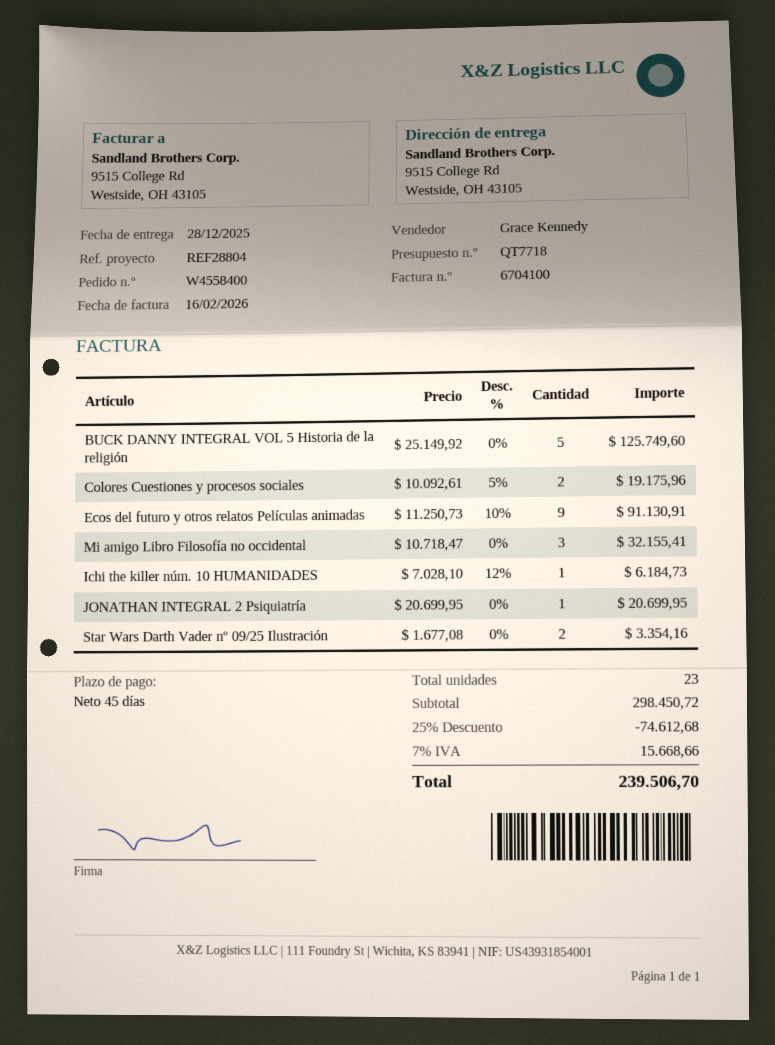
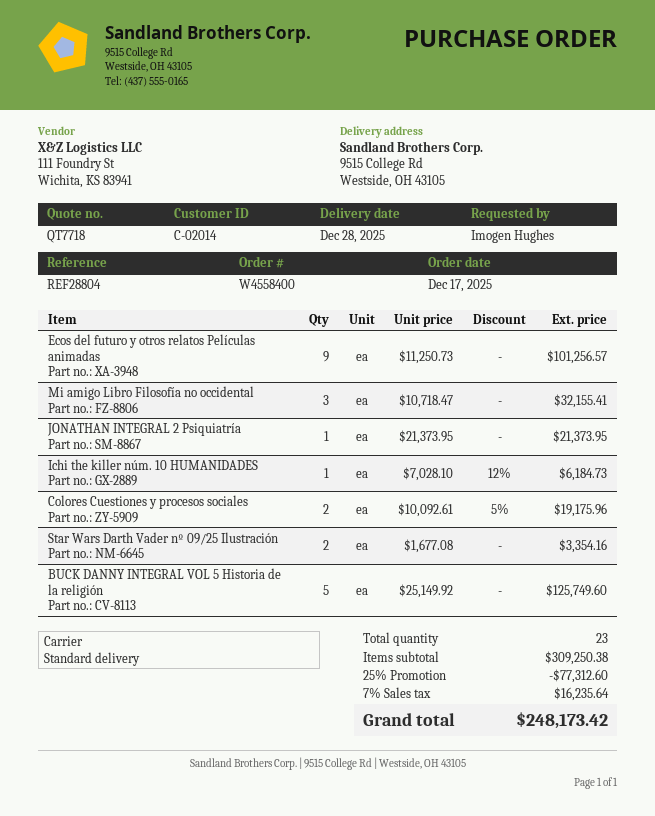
Ecos del futuro y otros relatos Películas animadas: 9 x 11250.73 - 10% = 91130.91 -> 9 x 11250.73 = 101256.57
JONATHAN INTEGRAL 2 Psiquiatría: 1 x 20699.95 = 20699.95 -> 1 x 21373.95 = 21373.95
subtotal: 298450.72 -> 309250.38
discount: 25% = 74612.68 -> 25% = 77312.60
tax: 7% = 15668.66 -> 7% = 16235.64
total: 239506.70 -> 248173.42

